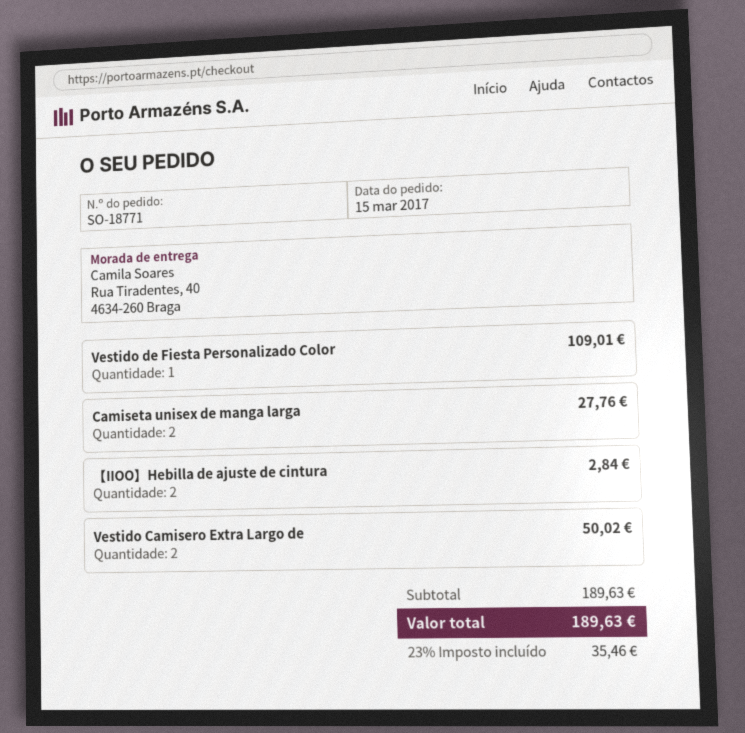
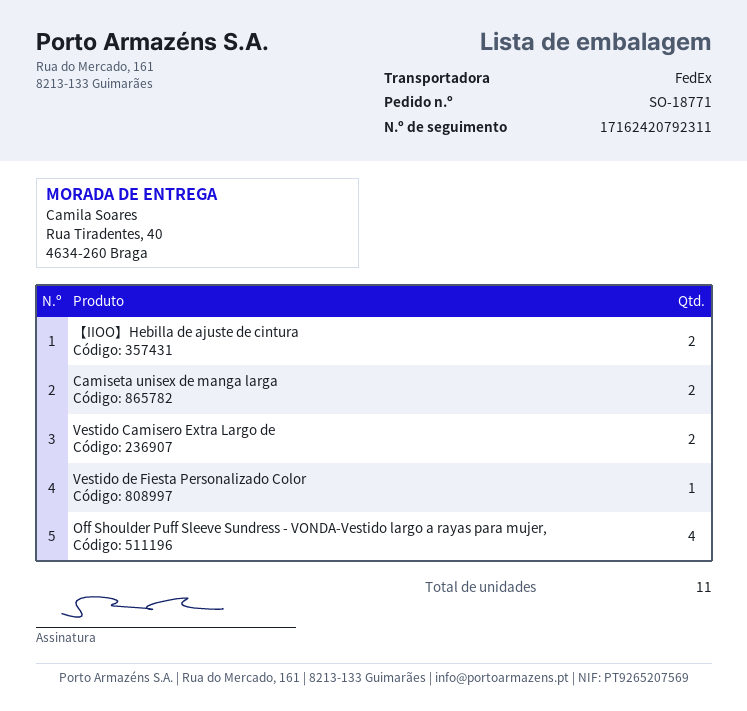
Off Shoulder Puff Sleeve Sundress - VONDA-Vestido largo a rayas para mujer,: none -> 4

